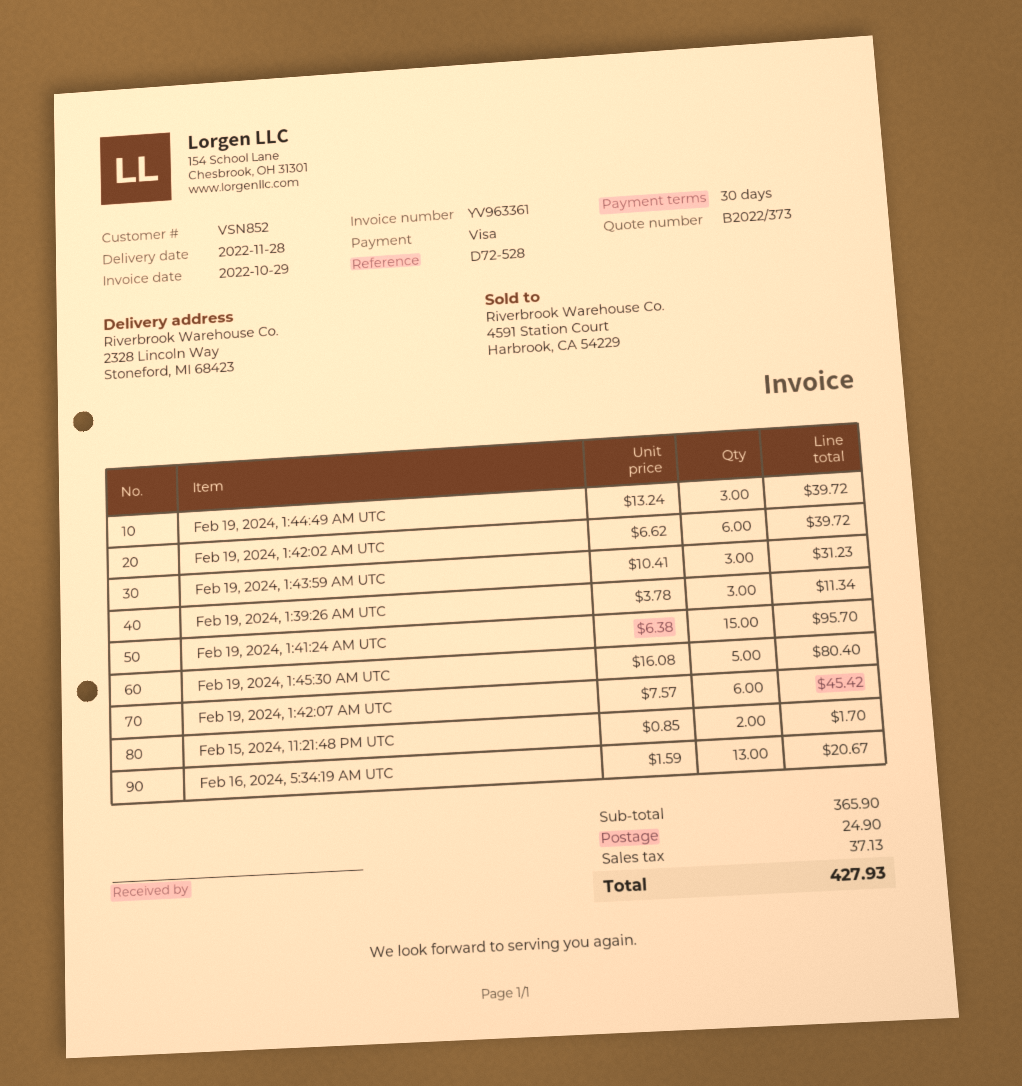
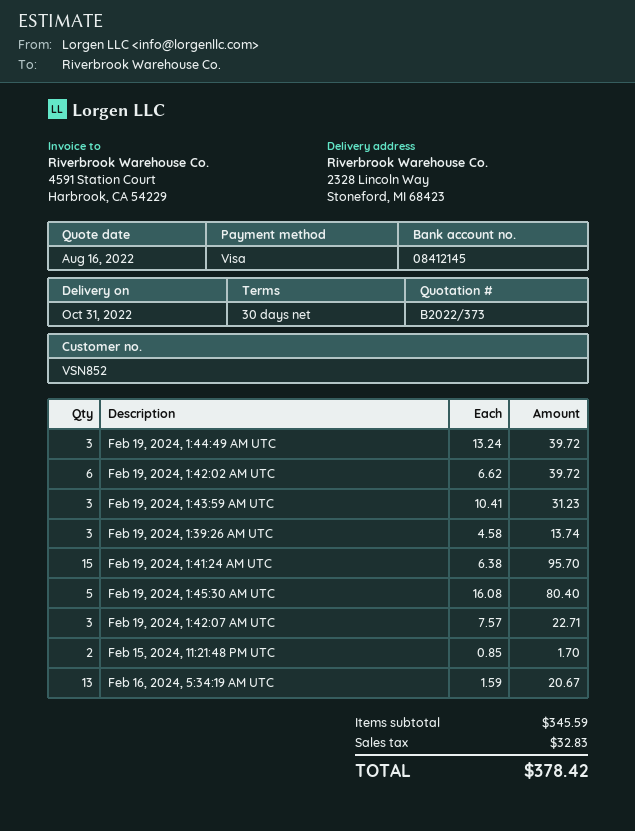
delivery date: 2022-11-28 -> 2022-10-31
Feb 19, 2024, 1:39:26 AM UTC: 3 x 3.78 = 11.34 -> 3 x 4.58 = 13.74
Feb 19, 2024, 1:42:07 AM UTC: 6 x 7.57 = 45.42 -> 3 x 7.57 = 22.71
subtotal: 365.90 -> 345.59
shipping: 24.90 -> none
tax: 37.13 -> 32.83
total: 427.93 -> 378.42

